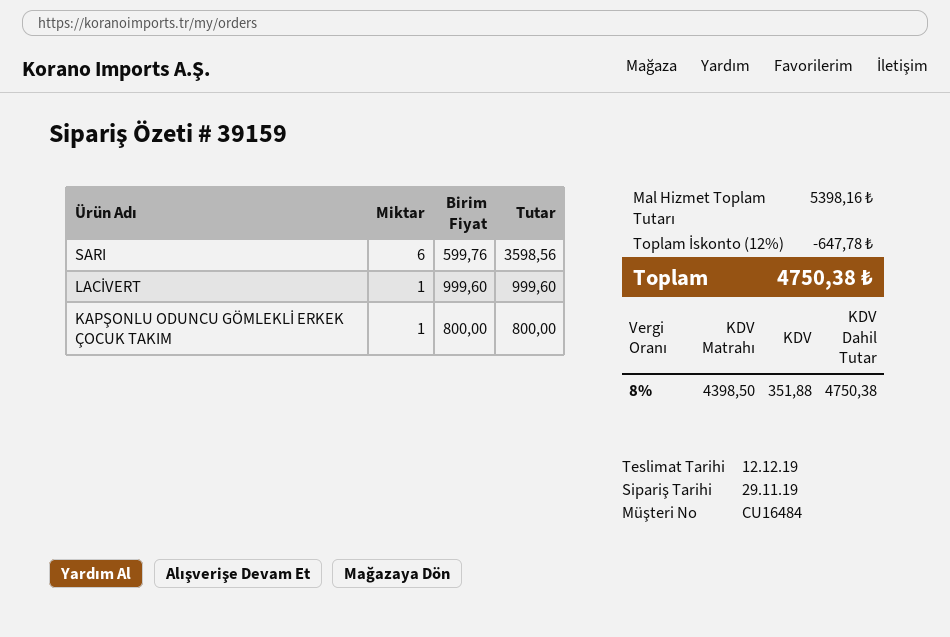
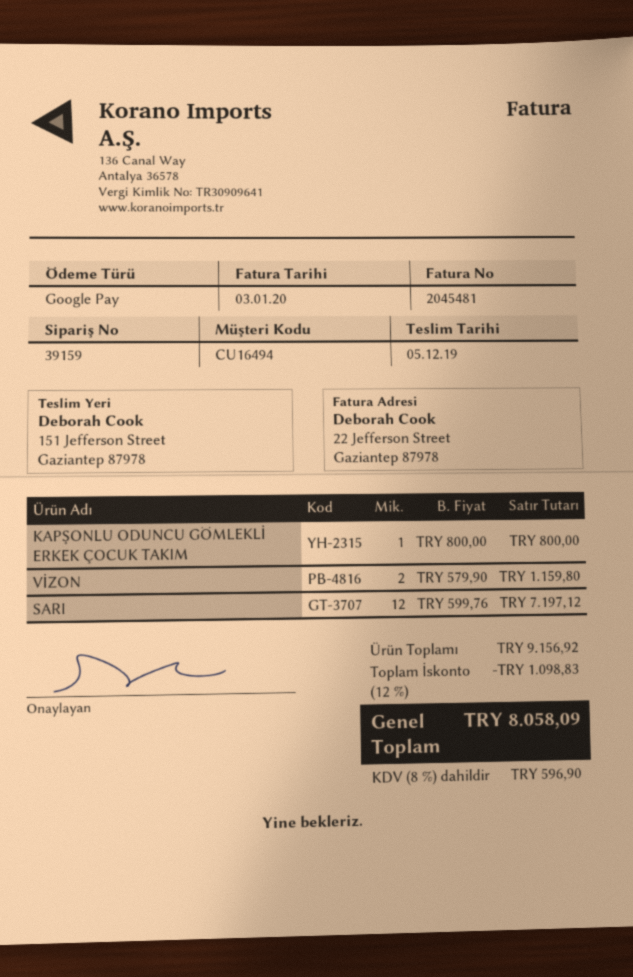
delivery date: 2019-12-12 -> 2019-12-05
customer number: CU16484 -> CU16494
SARI: 6 x 599.76 = 3598.56 -> 12 x 599.76 = 7197.12
LACİVERT: 1 x 999.60 = 999.60 -> none
VİZON: none -> 2 x 579.90 = 1159.80
subtotal: 5398.16 -> 9156.92
discount: 12% = 647.78 -> 12% = 1098.83
tax: 8% = 351.88 -> 8% = 596.90
total: 4750.38 -> 8058.09

